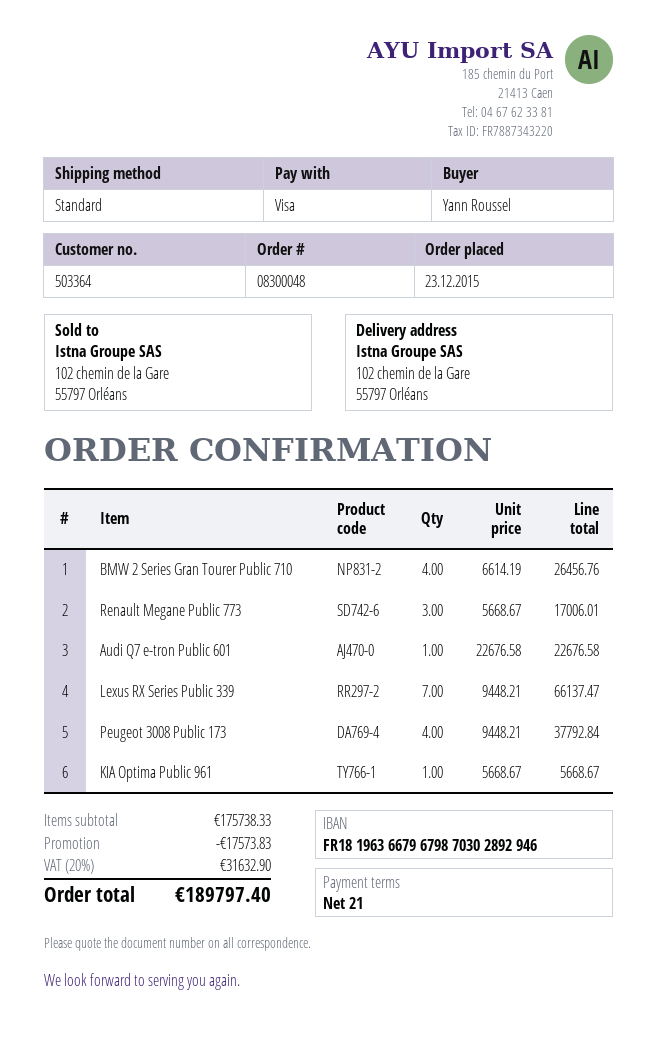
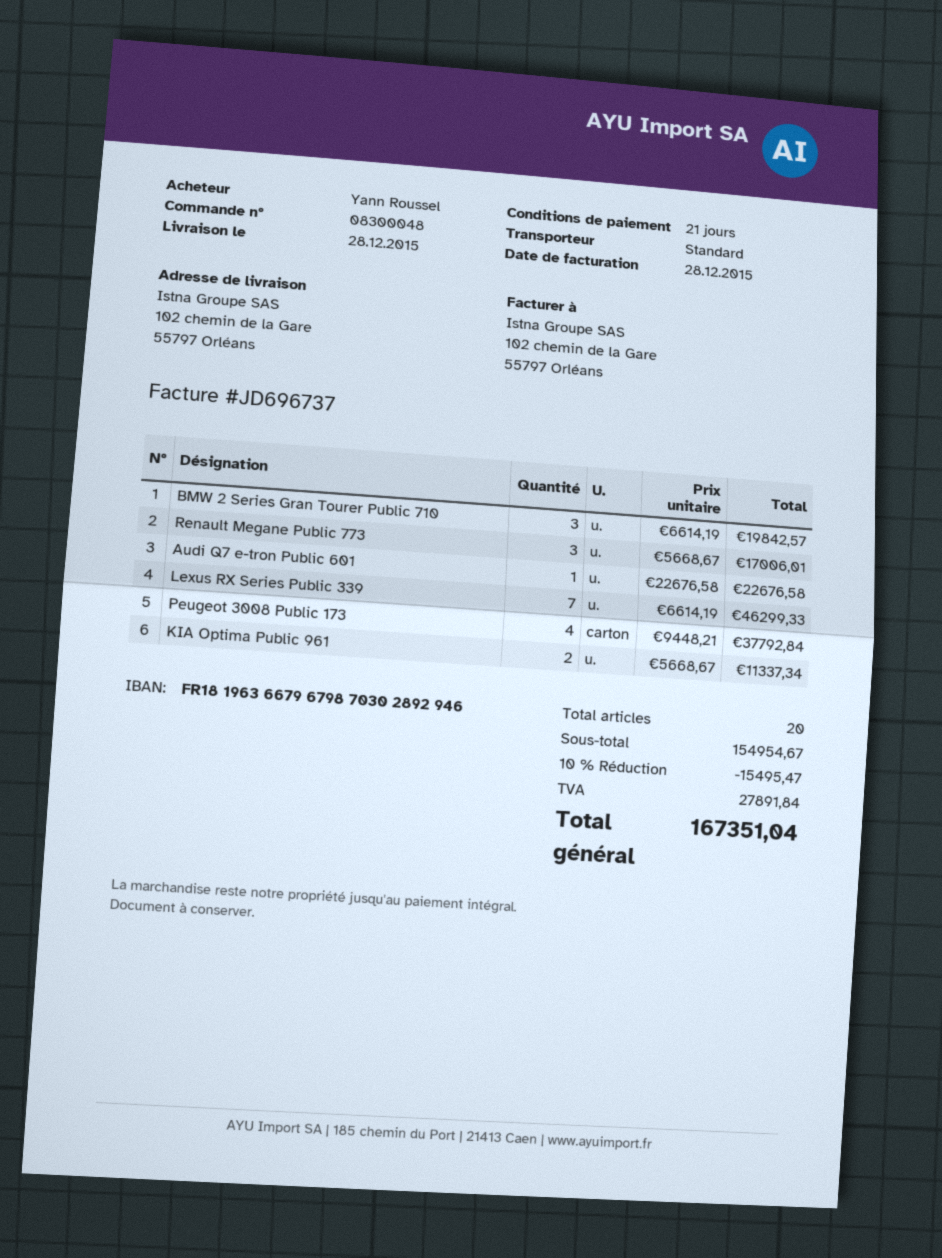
BMW 2 Series Gran Tourer Public 710: 4 x 6614.19 = 26456.76 -> 3 x 6614.19 = 19842.57
Lexus RX Series Public 339: 7 x 9448.21 = 66137.47 -> 7 x 6614.19 = 46299.33
KIA Optima Public 961: 1 x 5668.67 = 5668.67 -> 2 x 5668.67 = 11337.34
subtotal: 175738.33 -> 154954.67
discount: 17573.83 -> 15495.47
tax: 31632.90 -> 27891.84
total: 189797.40 -> 167351.04

